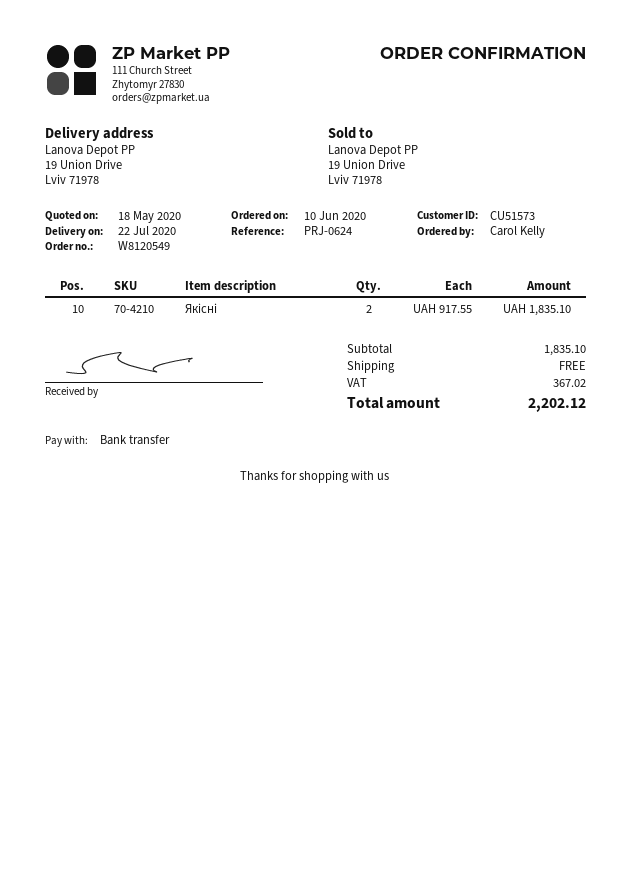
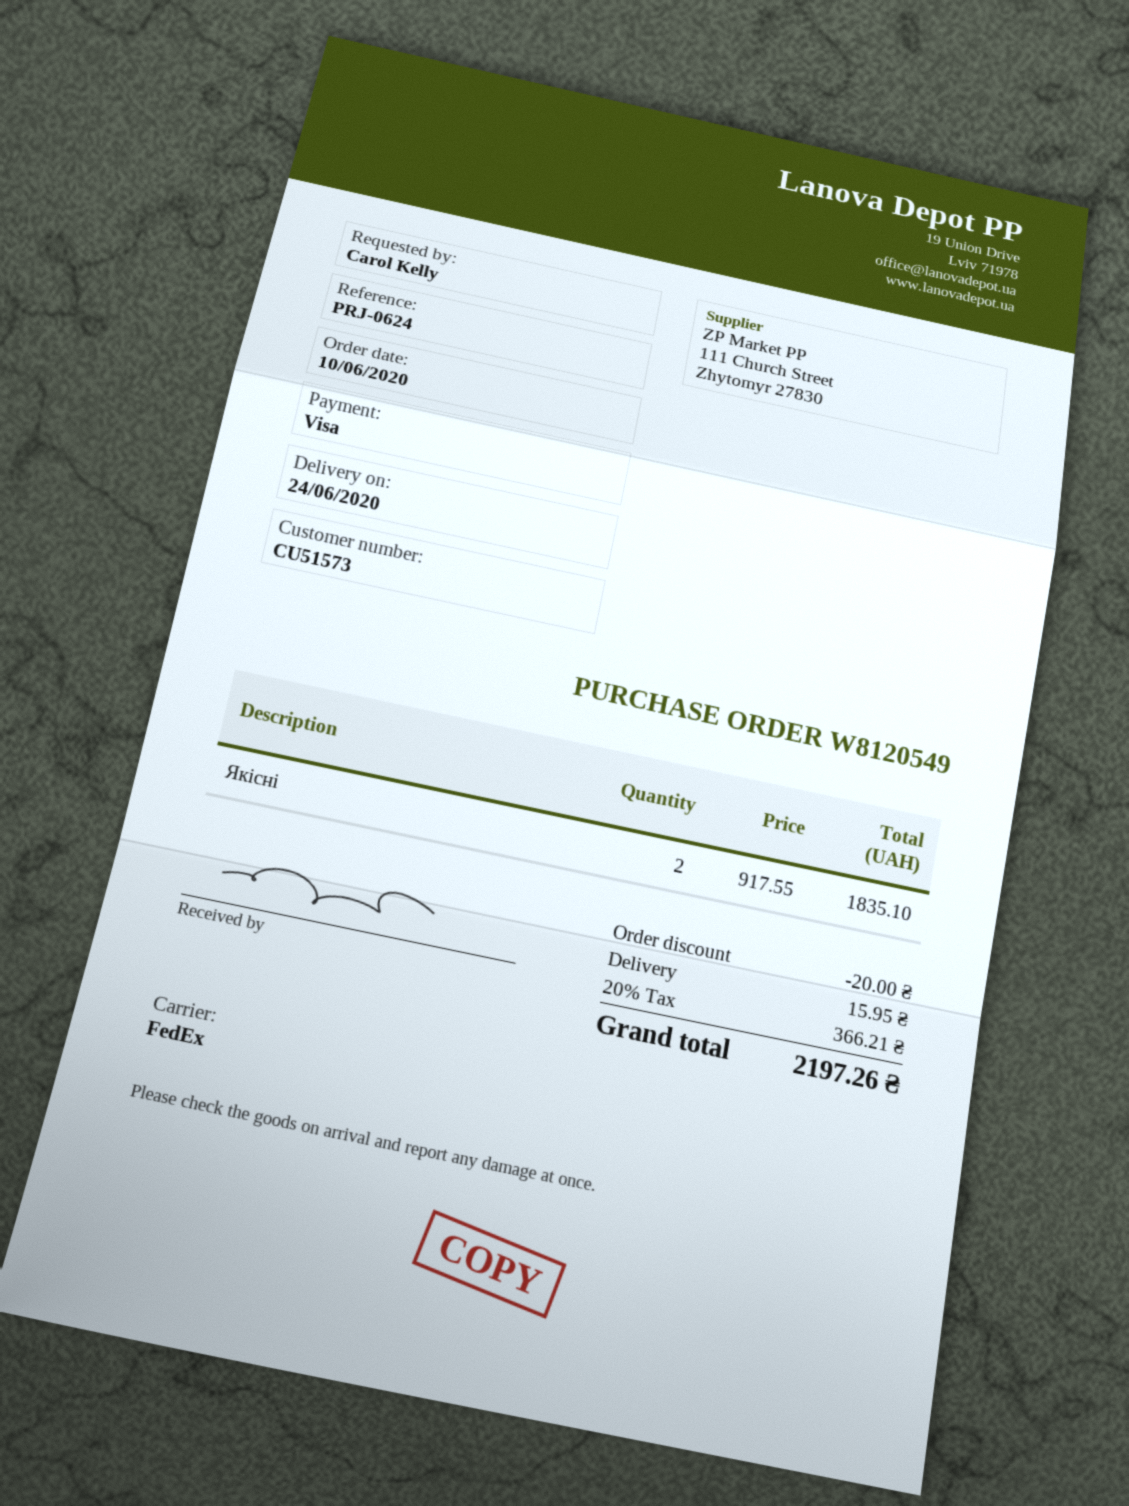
delivery date: 2020-07-22 -> 2020-06-24
payment method: bank transfer -> Visa
discount: none -> 20.00
shipping: 0.00 -> 15.95
tax: 367.02 -> 366.21
total: 2202.12 -> 2197.26

